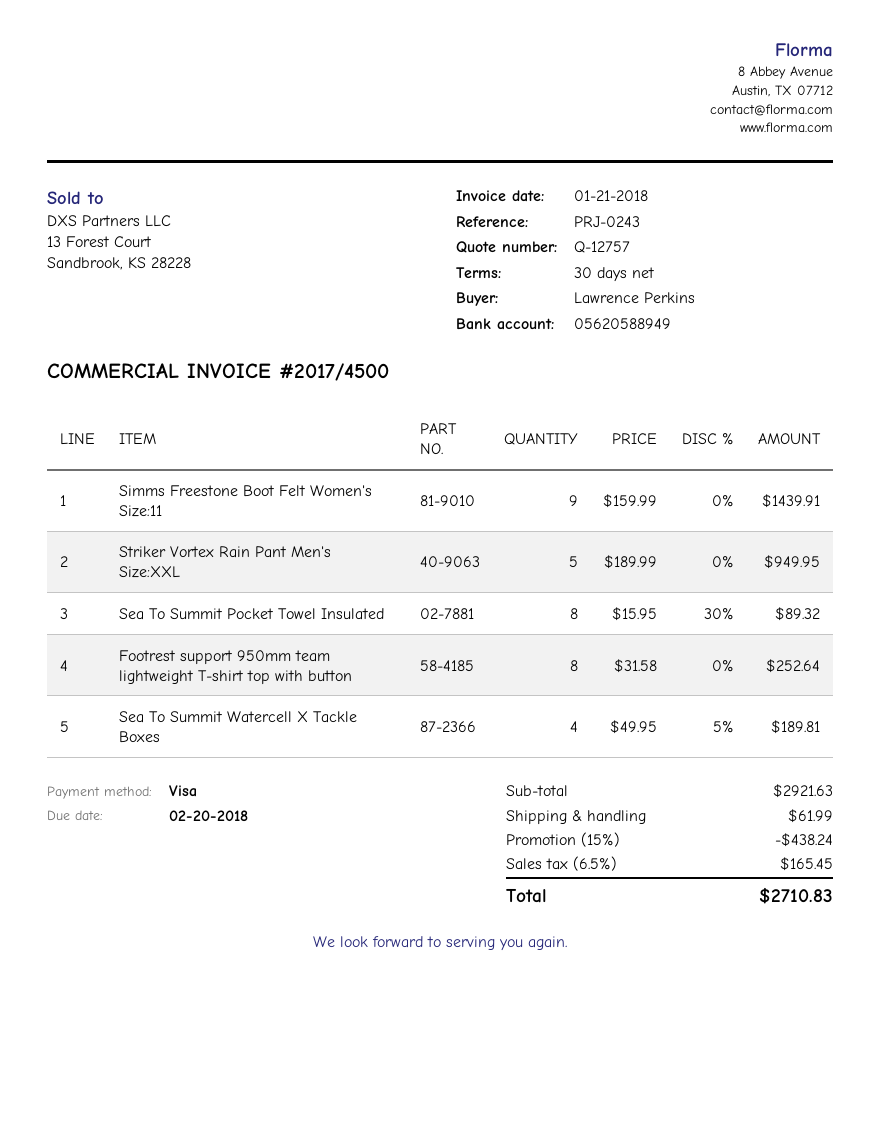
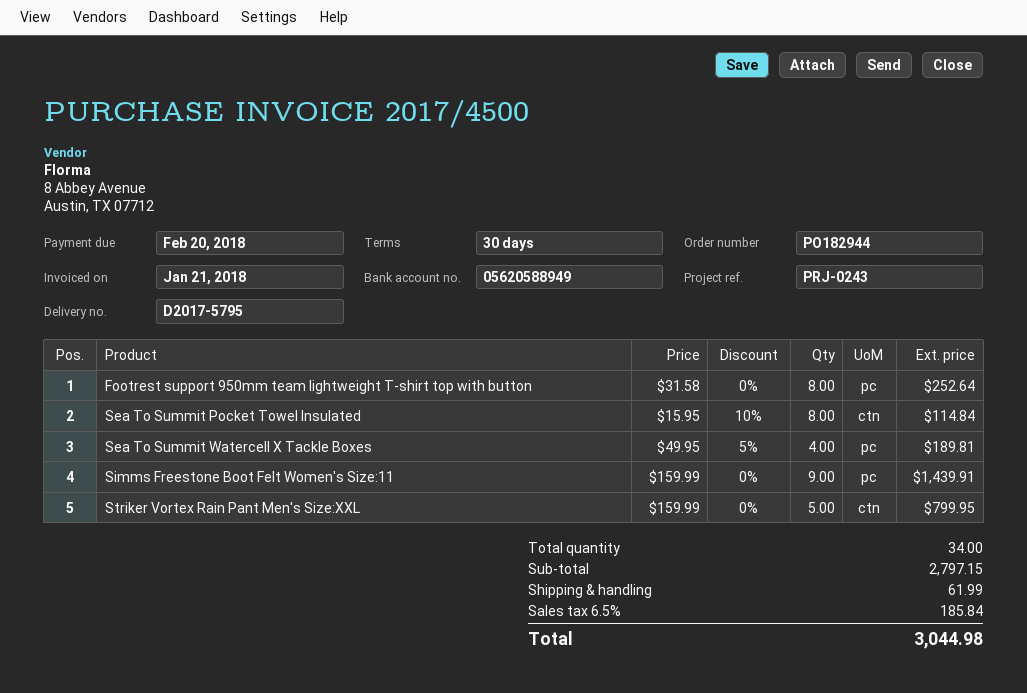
Striker Vortex Rain Pant Men's Size:XXL: 5 x 189.99 = 949.95 -> 5 x 159.99 = 799.95
Sea To Summit Pocket Towel Insulated: 8 x 15.95 - 30% = 89.32 -> 8 x 15.95 - 10% = 114.84
subtotal: 2921.63 -> 2797.15
discount: 15% = 438.24 -> none
tax: 6.5% = 165.45 -> 6.5% = 185.84
total: 2710.83 -> 3044.98

